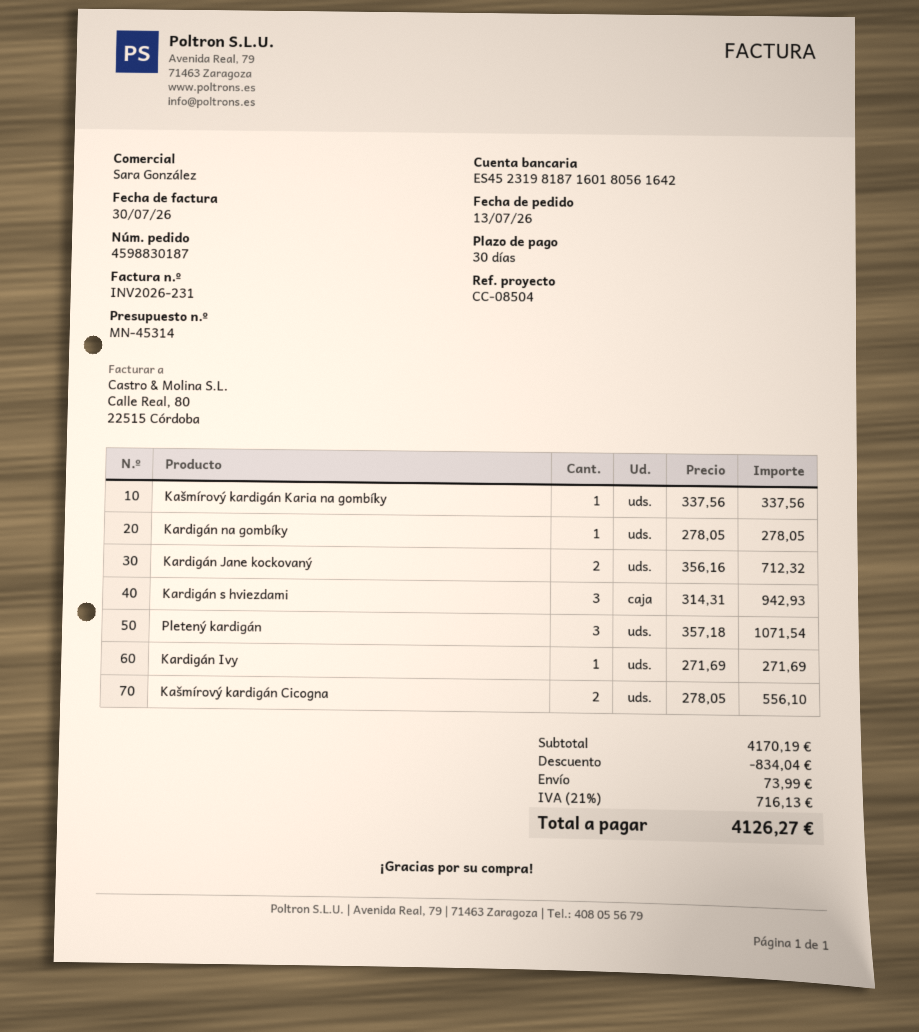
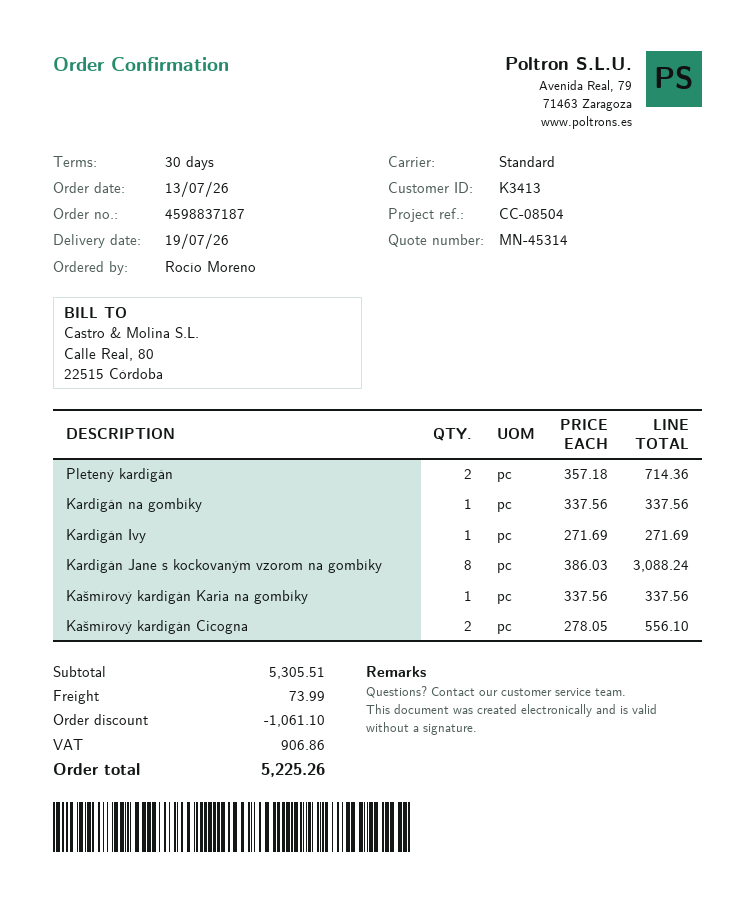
order number: 4598830187 -> 4598837187
Kardigán na gombíky: 1 x 278.05 = 278.05 -> 1 x 337.56 = 337.56
Kardigán Jane kockovaný: 2 x 356.16 = 712.32 -> none
Kardigán s hviezdami: 3 x 314.31 = 942.93 -> none
Pletený kardigán: 3 x 357.18 = 1071.54 -> 2 x 357.18 = 714.36
Kardigán Jane s kockovaným vzorom na gombíky: none -> 8 x 386.03 = 3088.24
subtotal: 4170.19 -> 5305.51
discount: 834.04 -> 1061.10
tax: 716.13 -> 906.86
total: 4126.27 -> 5225.26

